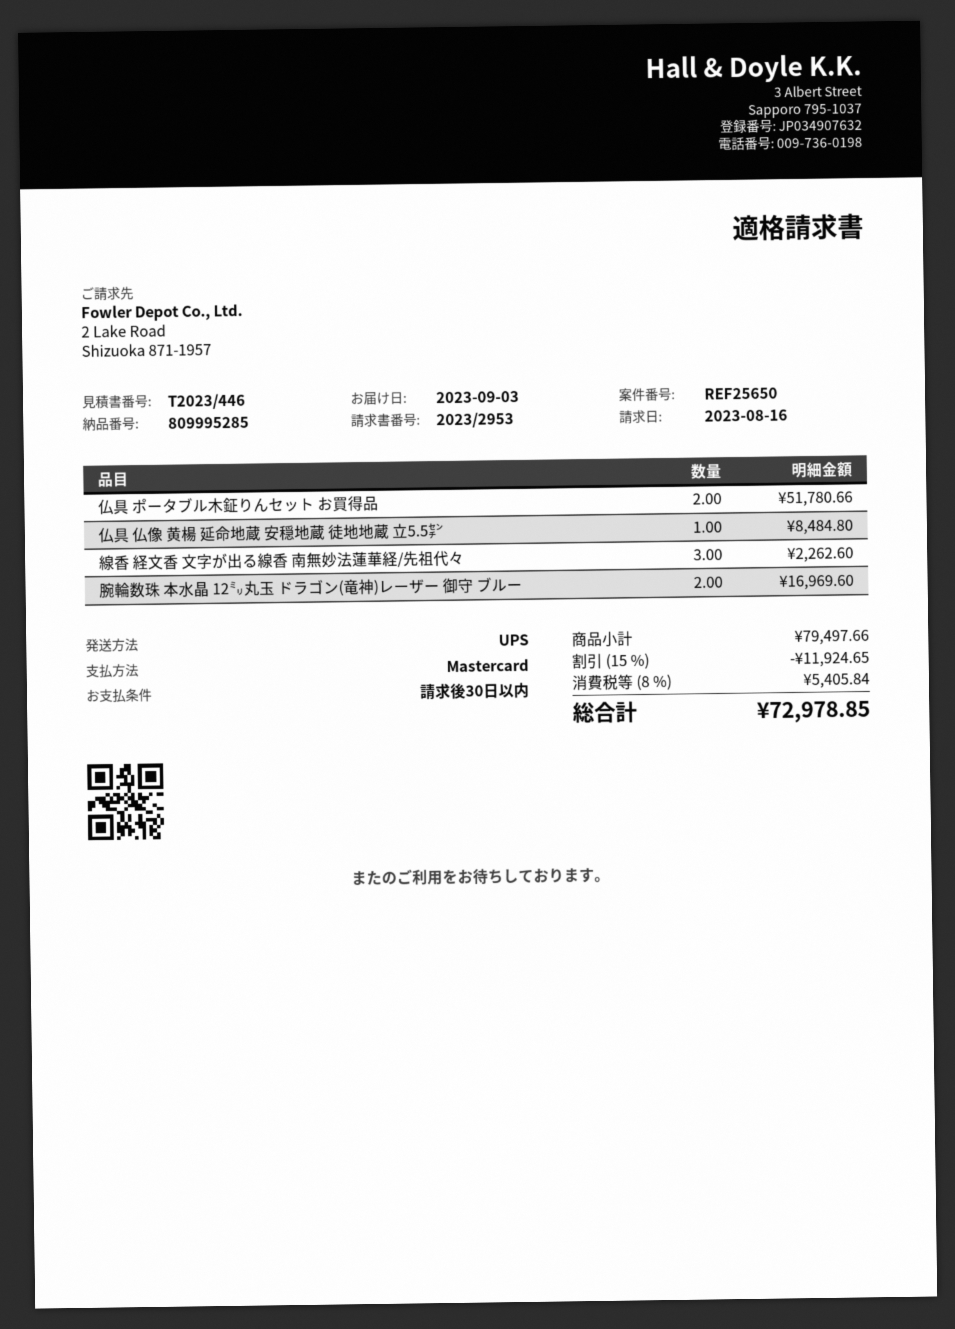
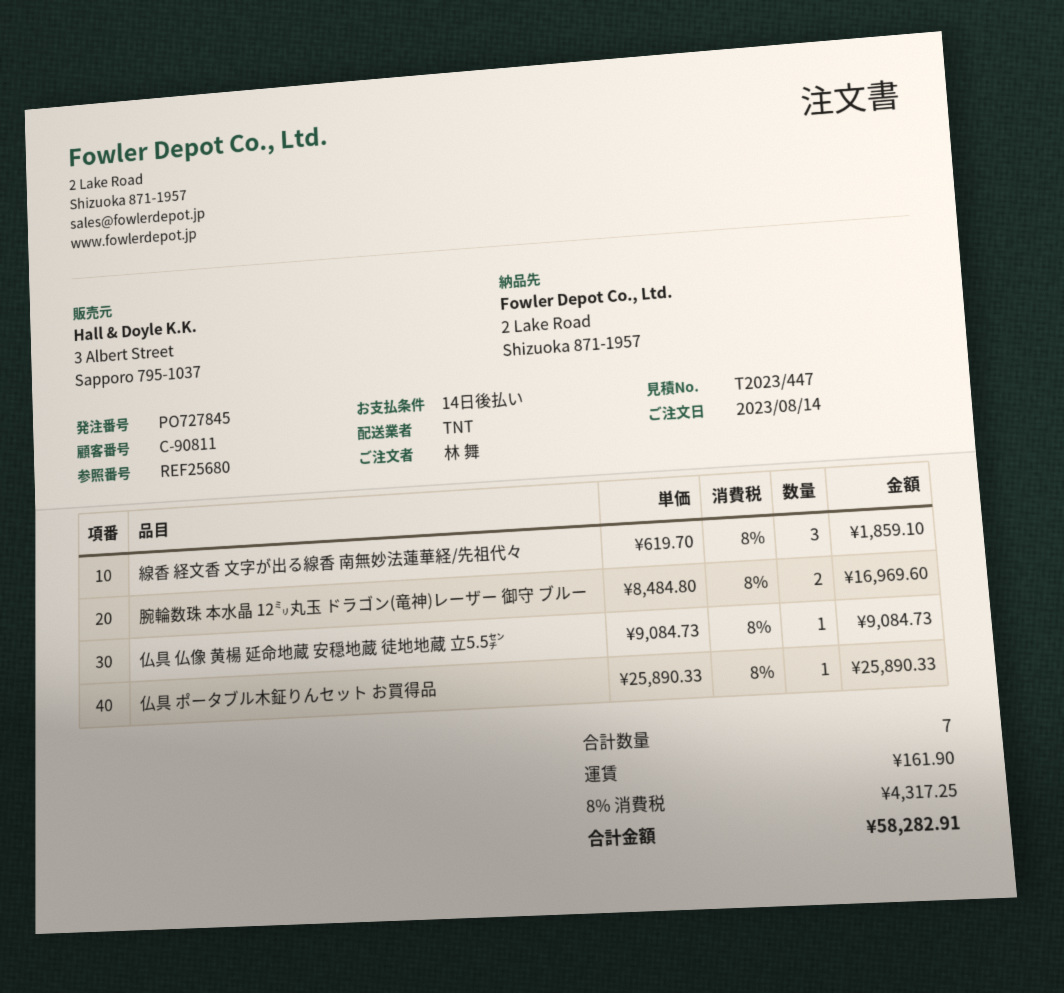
quote number: T2023/446 -> T2023/447
payment terms: 30 days -> 14 days
reference: REF25650 -> REF25680
shipping method: UPS -> TNT
仏具 ポータブル木鉦りんセット お買得品: 2 for 51780.66 -> 1 for 25890.33
仏具 仏像 黄楊 延命地蔵 安穏地蔵 徒地地蔵 立5.5㌢: 1 for 8484.80 -> 1 for 9084.73
線香 経文香 文字が出る線香 南無妙法蓮華経/先祖代々: 3 for 2262.60 -> 3 for 1859.10
discount: 15% = 11924.65 -> none
shipping: none -> 161.90
tax: 8% = 5405.84 -> 8% = 4317.25
total: 72978.85 -> 58282.91

